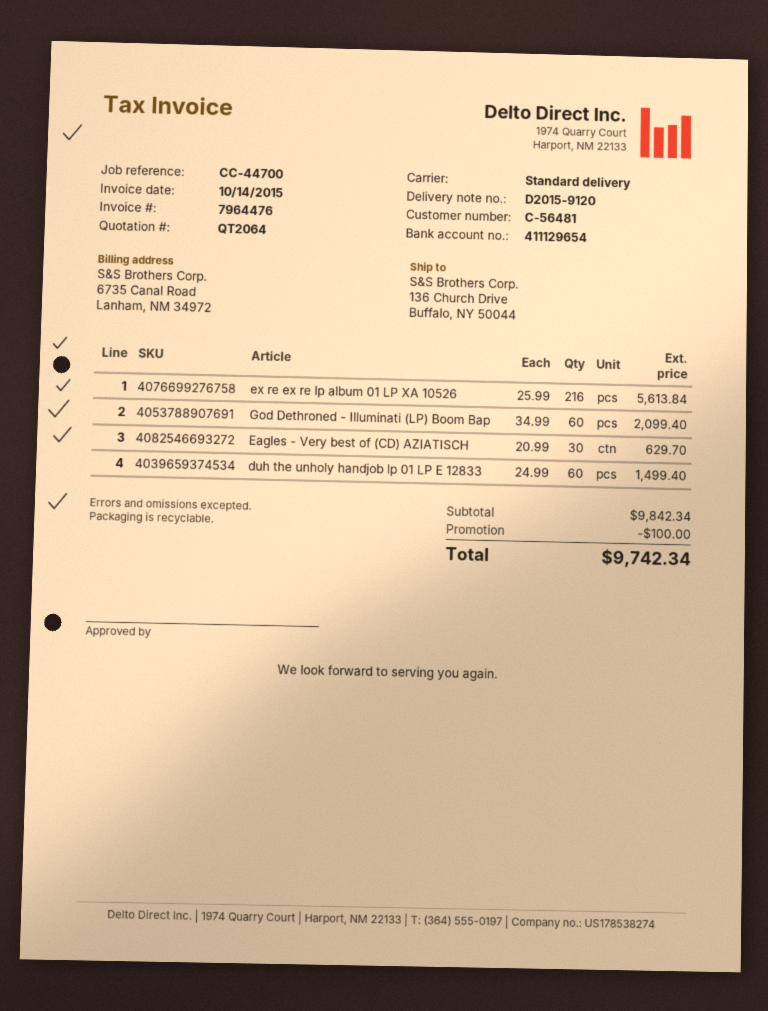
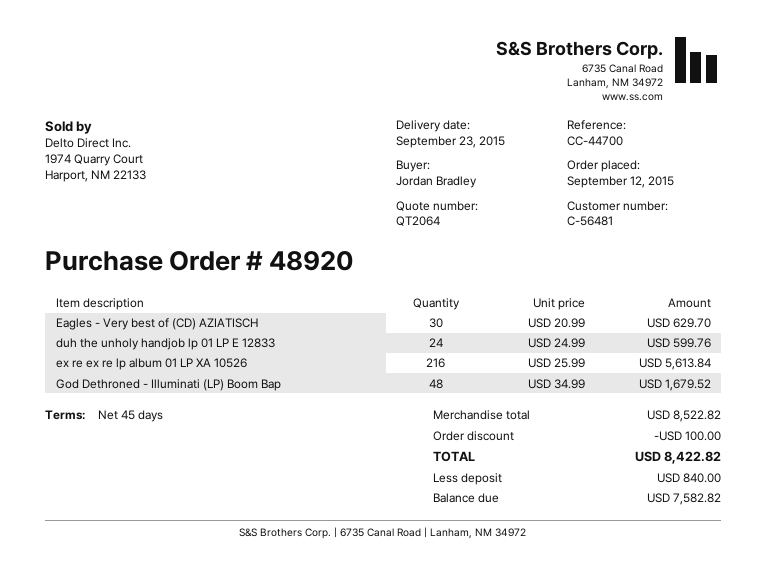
God Dethroned - Illuminati (LP) Boom Bap: 60 x 34.99 = 2099.40 -> 48 x 34.99 = 1679.52
duh the unholy handjob lp 01 LP E 12833: 60 x 24.99 = 1499.40 -> 24 x 24.99 = 599.76
subtotal: 9842.34 -> 8522.82
total: 9742.34 -> 8422.82

